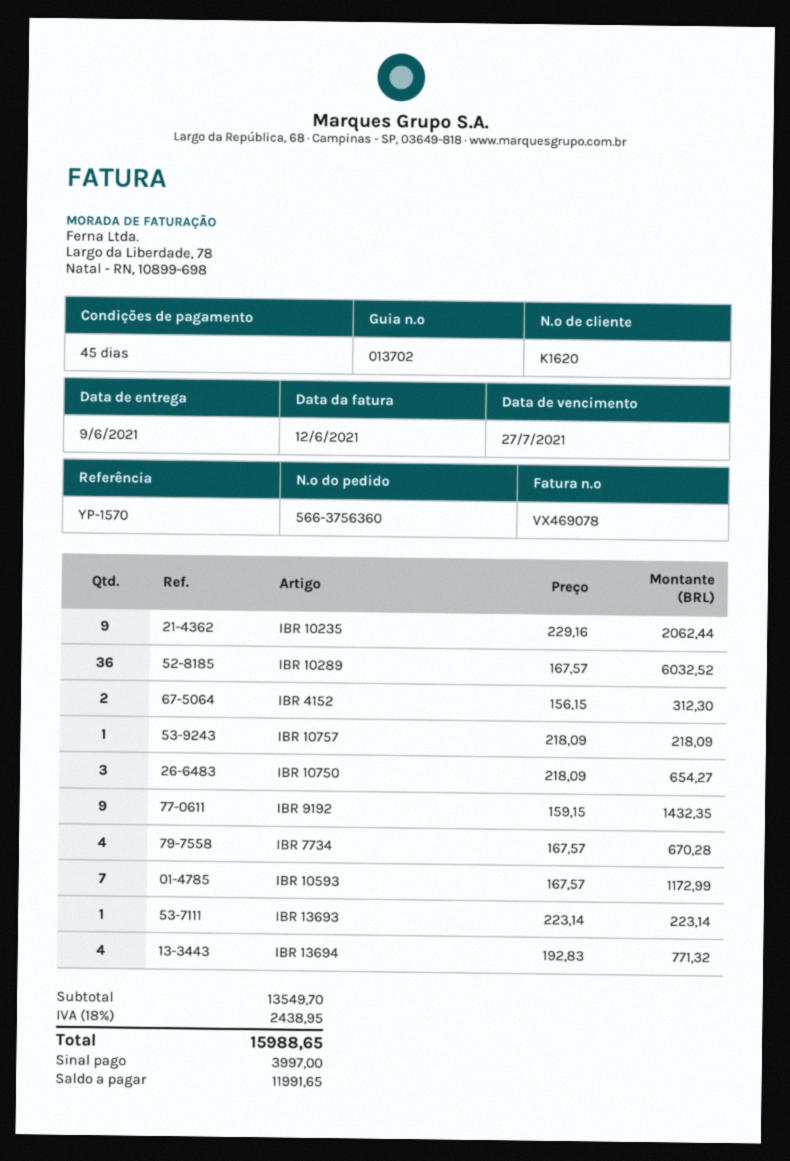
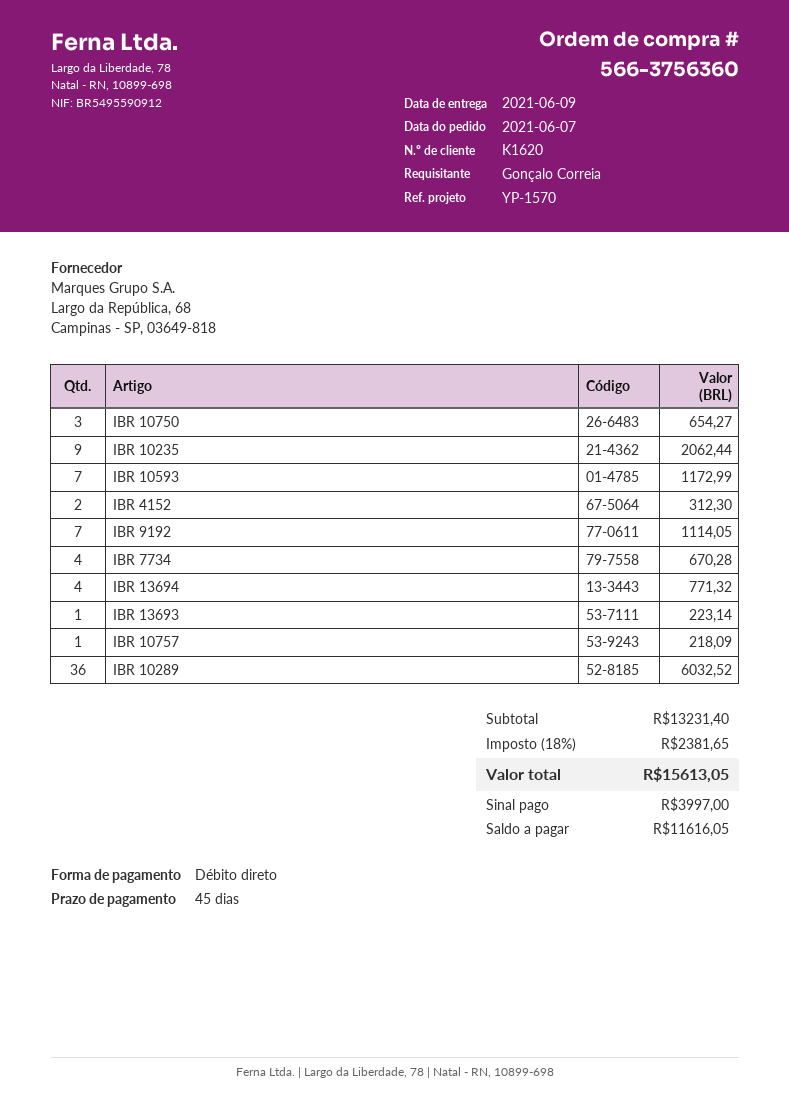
IBR 9192: 9 for 1432.35 -> 7 for 1114.05
subtotal: 13549.70 -> 13231.40
tax: 18% = 2438.95 -> 18% = 2381.65
total: 15988.65 -> 15613.05
balance: 11991.65 -> 11616.05

